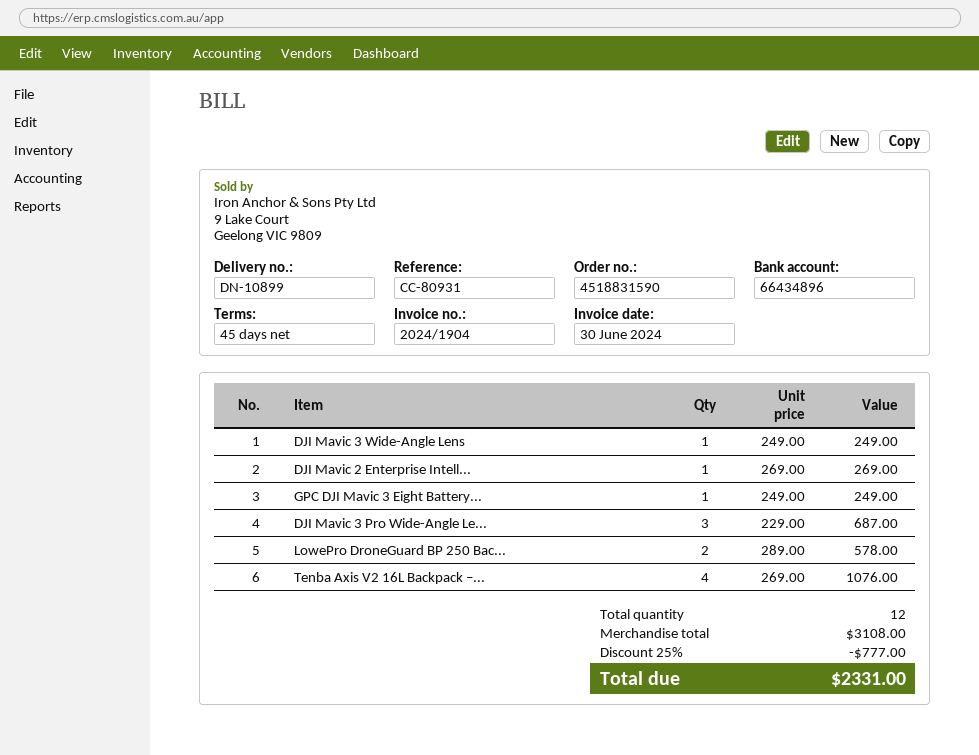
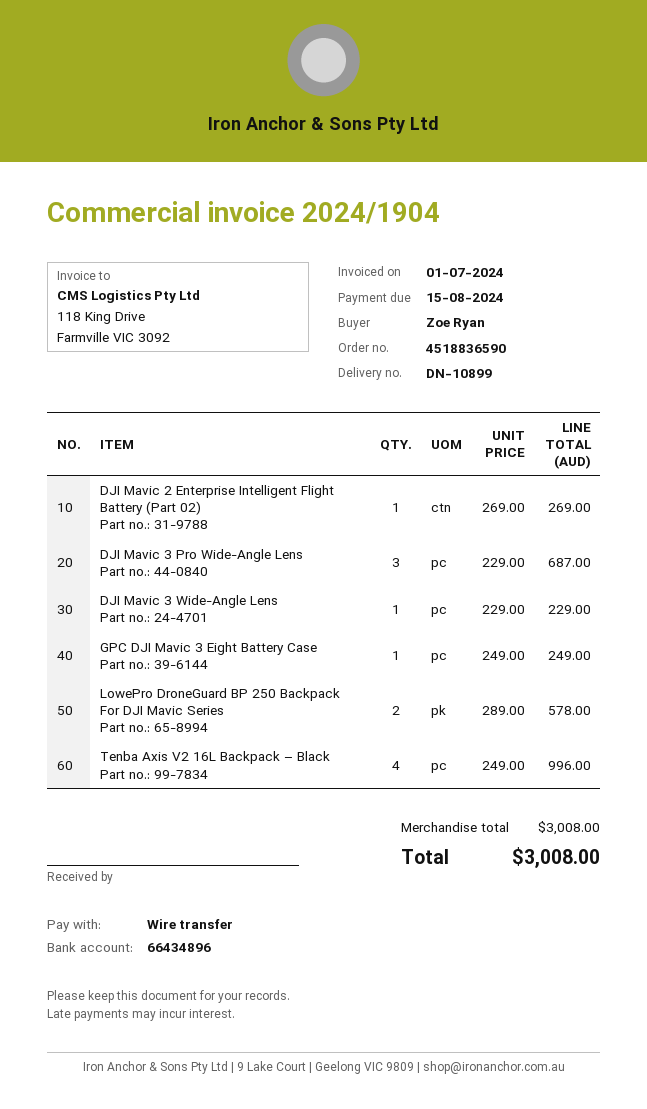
order number: 4518831590 -> 4518836590
invoice date: 2024-06-30 -> 2024-07-01
DJI Mavic 3 Wide-Angle Lens: 1 x 249.00 = 249.00 -> 1 x 229.00 = 229.00
Tenba Axis V2 16L Backpack –...: 4 x 269.00 = 1076.00 -> 4 x 249.00 = 996.00
subtotal: 3108.00 -> 3008.00
discount: 25% = 777.00 -> none
total: 2331.00 -> 3008.00

